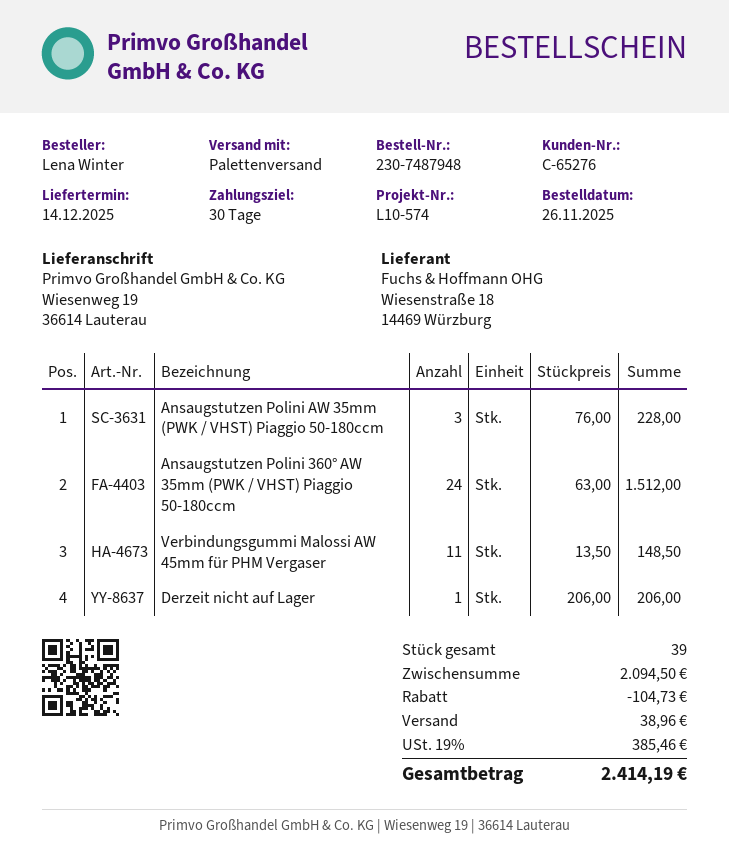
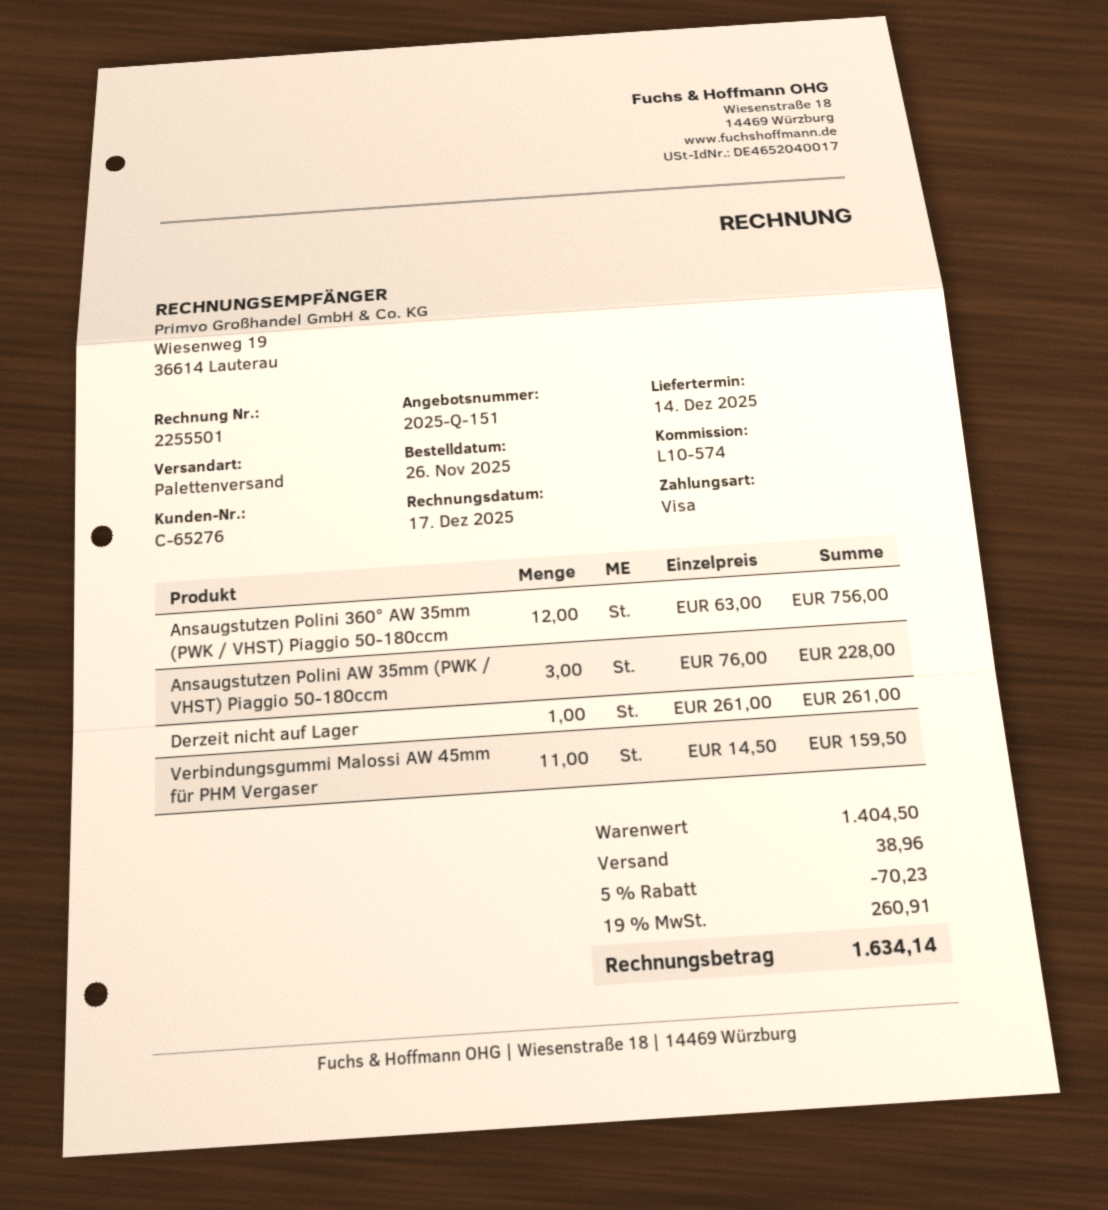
Ansaugstutzen Polini 360° AW 35mm (PWK / VHST) Piaggio 50-180ccm: 24 x 63.00 = 1512.00 -> 12 x 63.00 = 756.00
Verbindungsgummi Malossi AW 45mm für PHM Vergaser: 11 x 13.50 = 148.50 -> 11 x 14.50 = 159.50
Derzeit nicht auf Lager: 1 x 206.00 = 206.00 -> 1 x 261.00 = 261.00
subtotal: 2094.50 -> 1404.50
discount: 104.73 -> 70.23
tax: 19% = 385.46 -> 19% = 260.91
total: 2414.19 -> 1634.14

